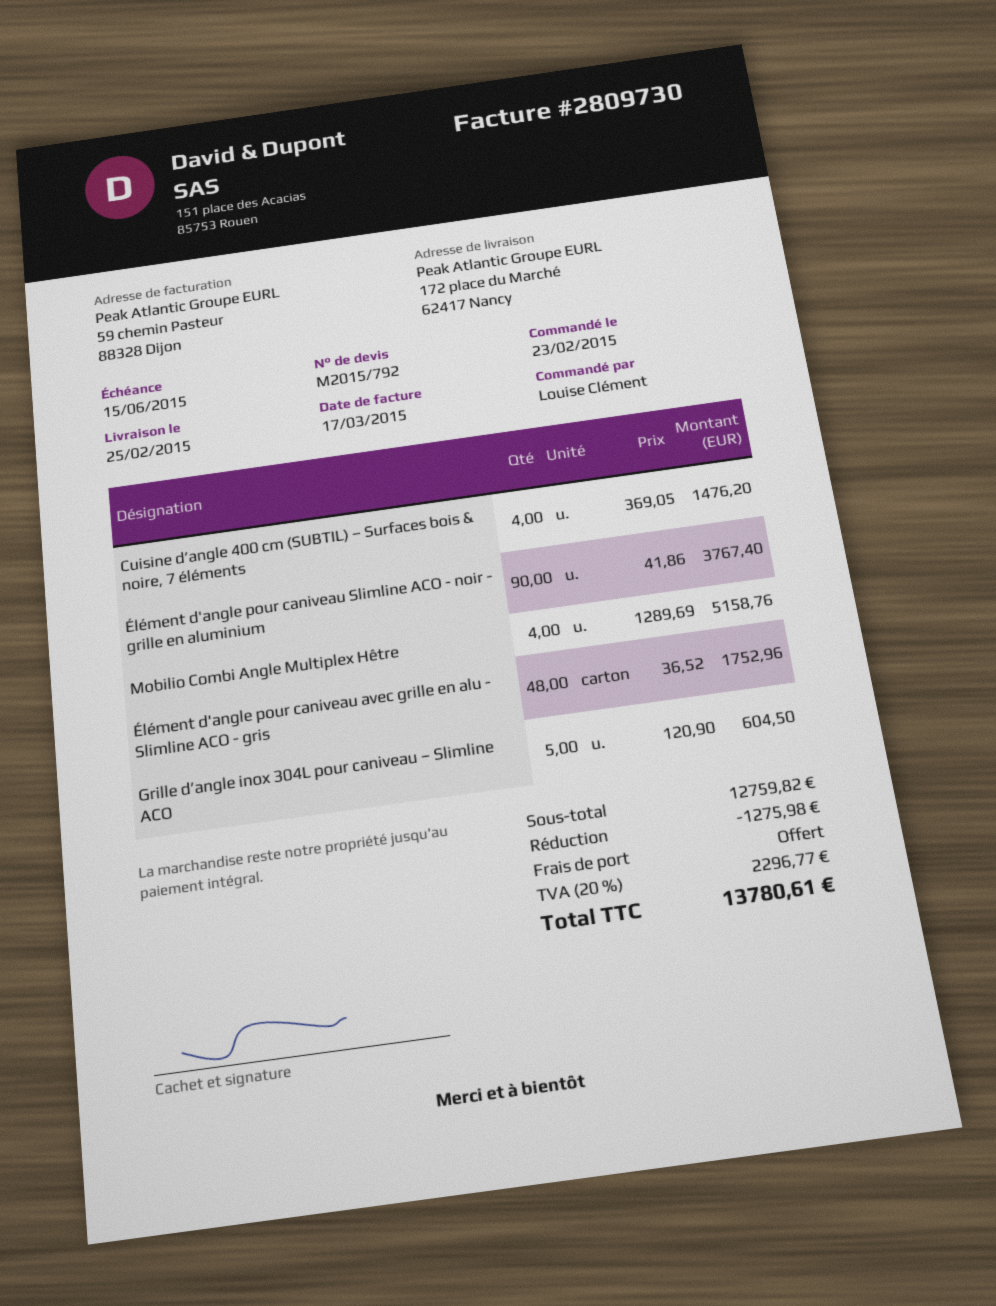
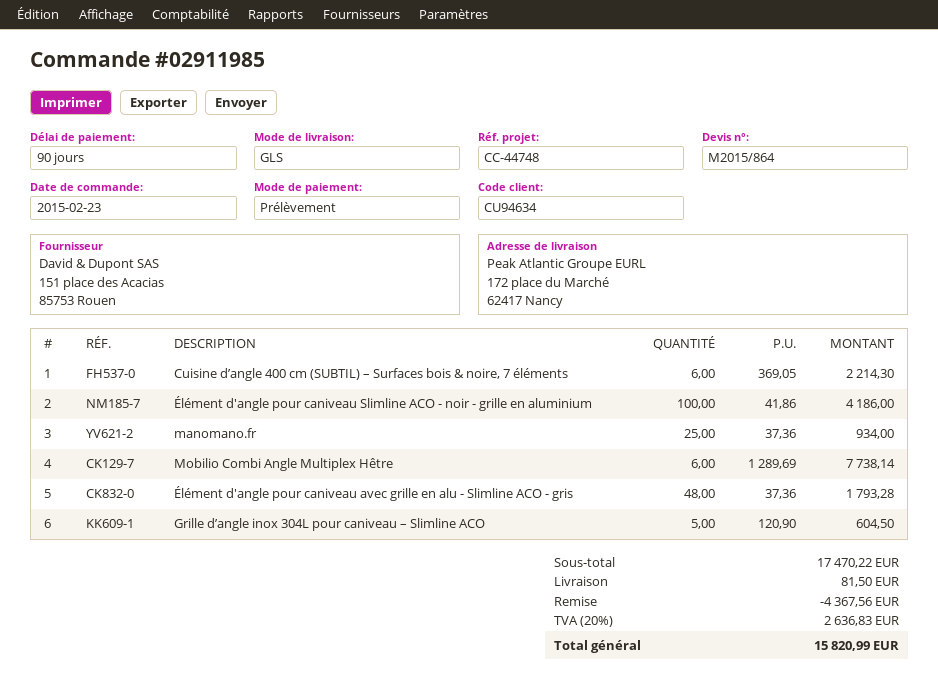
quote number: M2015/792 -> M2015/864
Cuisine d’angle 400 cm (SUBTIL) – Surfaces bois & noire, 7 éléments: 4 x 369.05 = 1476.20 -> 6 x 369.05 = 2214.30
Élément d'angle pour caniveau Slimline ACO - noir - grille en aluminium: 90 x 41.86 = 3767.40 -> 100 x 41.86 = 4186.00
Mobilio Combi Angle Multiplex Hêtre: 4 x 1289.69 = 5158.76 -> 6 x 1289.69 = 7738.14
Élément d'angle pour caniveau avec grille en alu - Slimline ACO - gris: 48 x 36.52 = 1752.96 -> 48 x 37.36 = 1793.28
manomano.fr: none -> 25 x 37.36 = 934.00
subtotal: 12759.82 -> 17470.22
discount: 1275.98 -> 4367.56
shipping: 0.00 -> 81.50
tax: 20% = 2296.77 -> 20% = 2636.83
total: 13780.61 -> 15820.99

